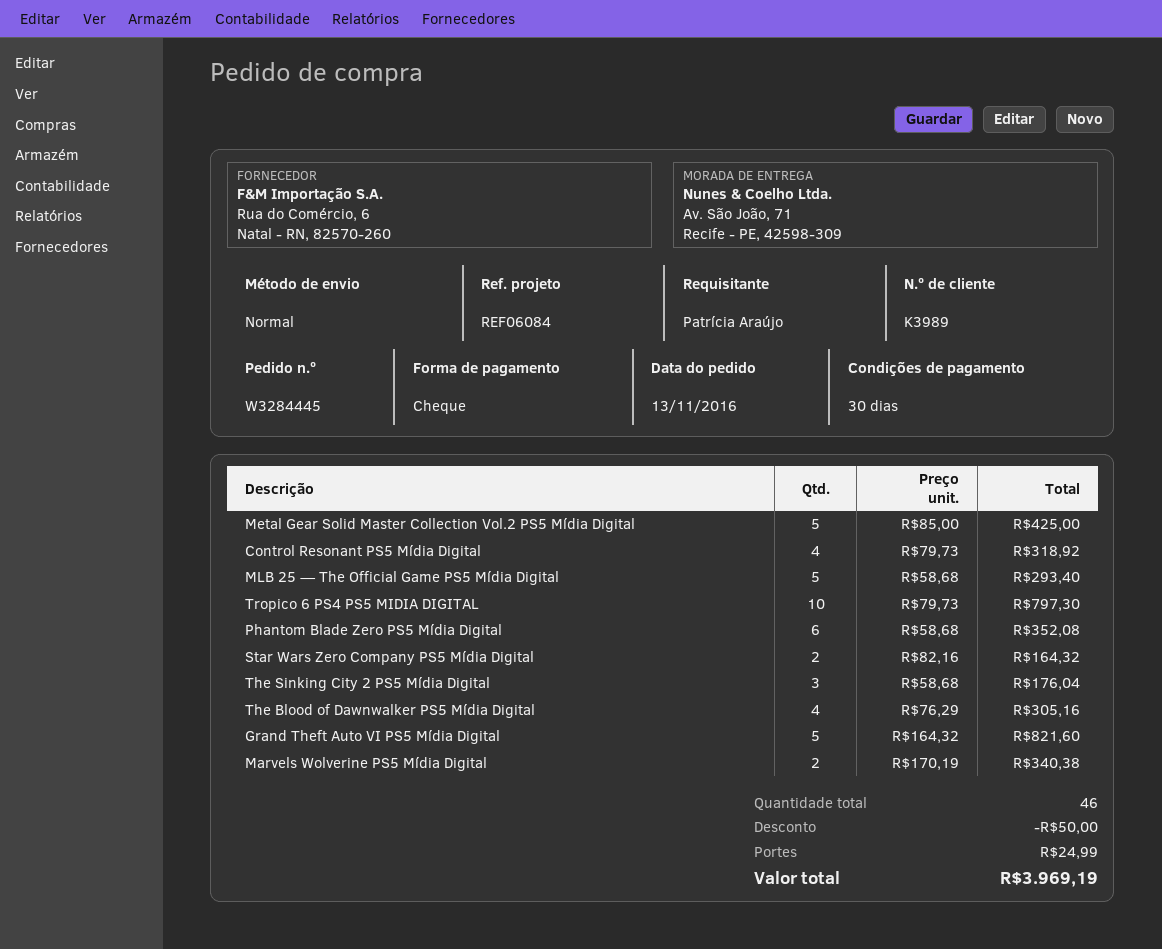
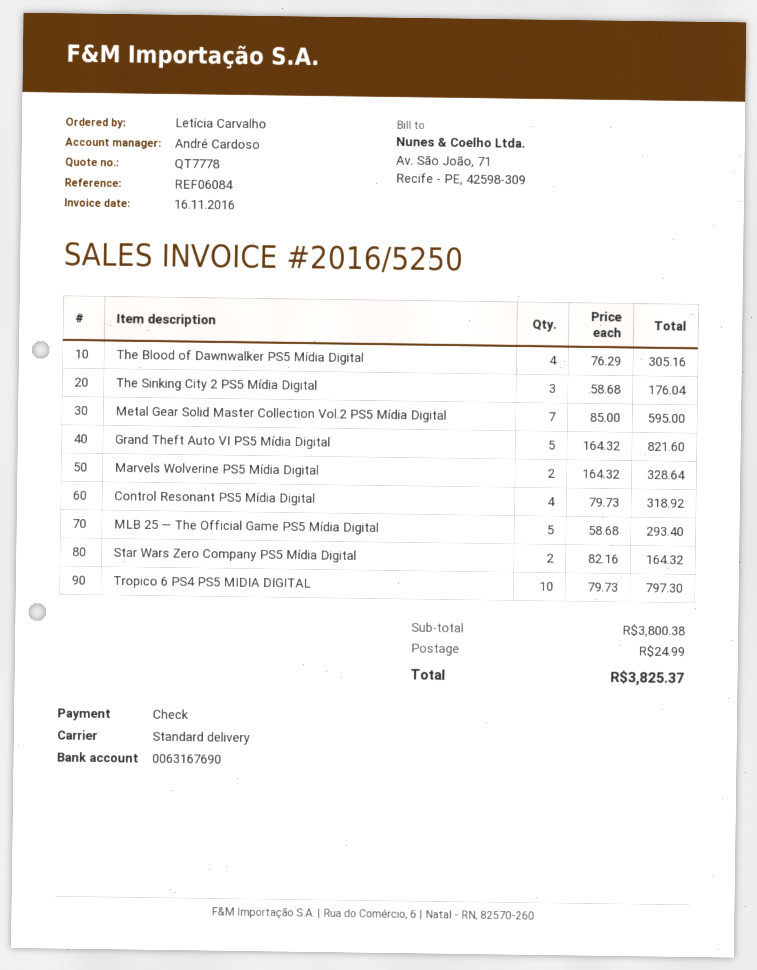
ordered by: Patrícia Araújo -> Letícia Carvalho
Metal Gear Solid Master Collection Vol.2 PS5 Mídia Digital: 5 x 85.00 = 425.00 -> 7 x 85.00 = 595.00
Phantom Blade Zero PS5 Mídia Digital: 6 x 58.68 = 352.08 -> none
Marvels Wolverine PS5 Mídia Digital: 2 x 170.19 = 340.38 -> 2 x 164.32 = 328.64
discount: 50.00 -> none
total: 3969.19 -> 3825.37

